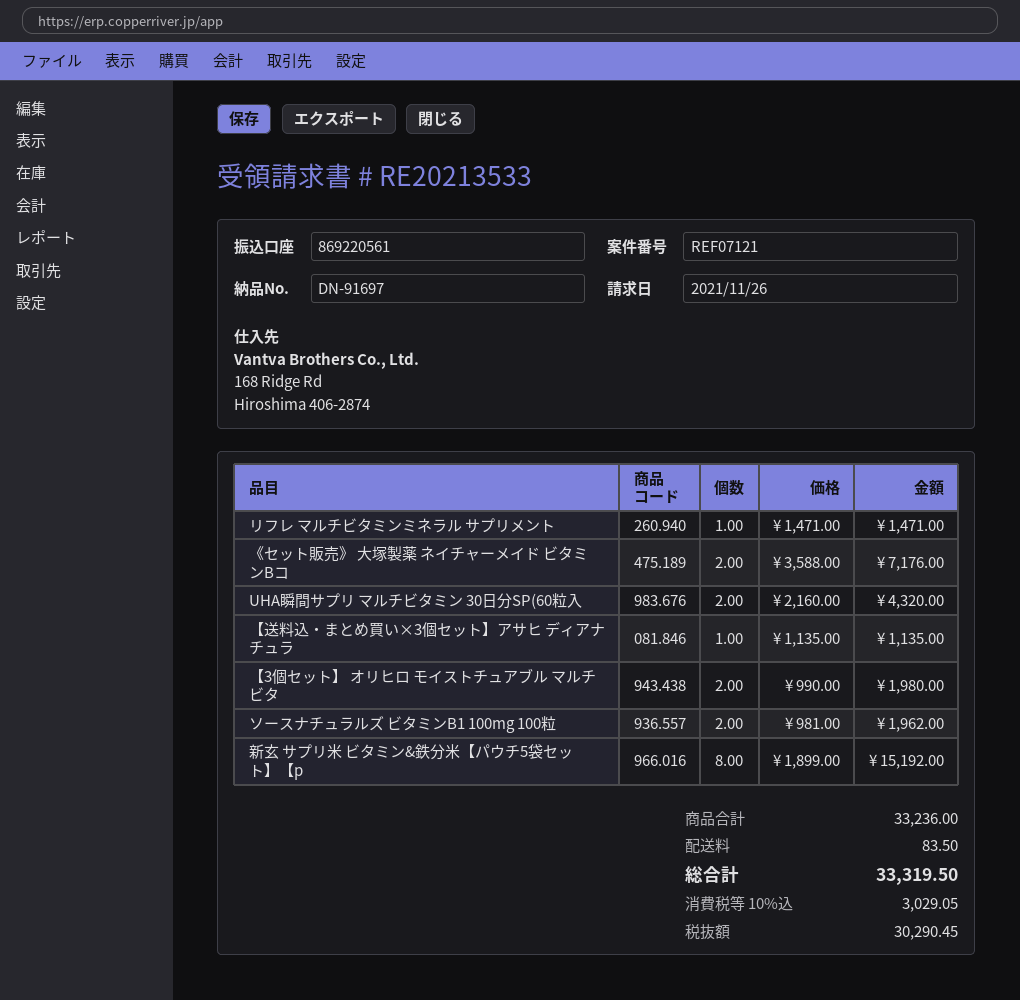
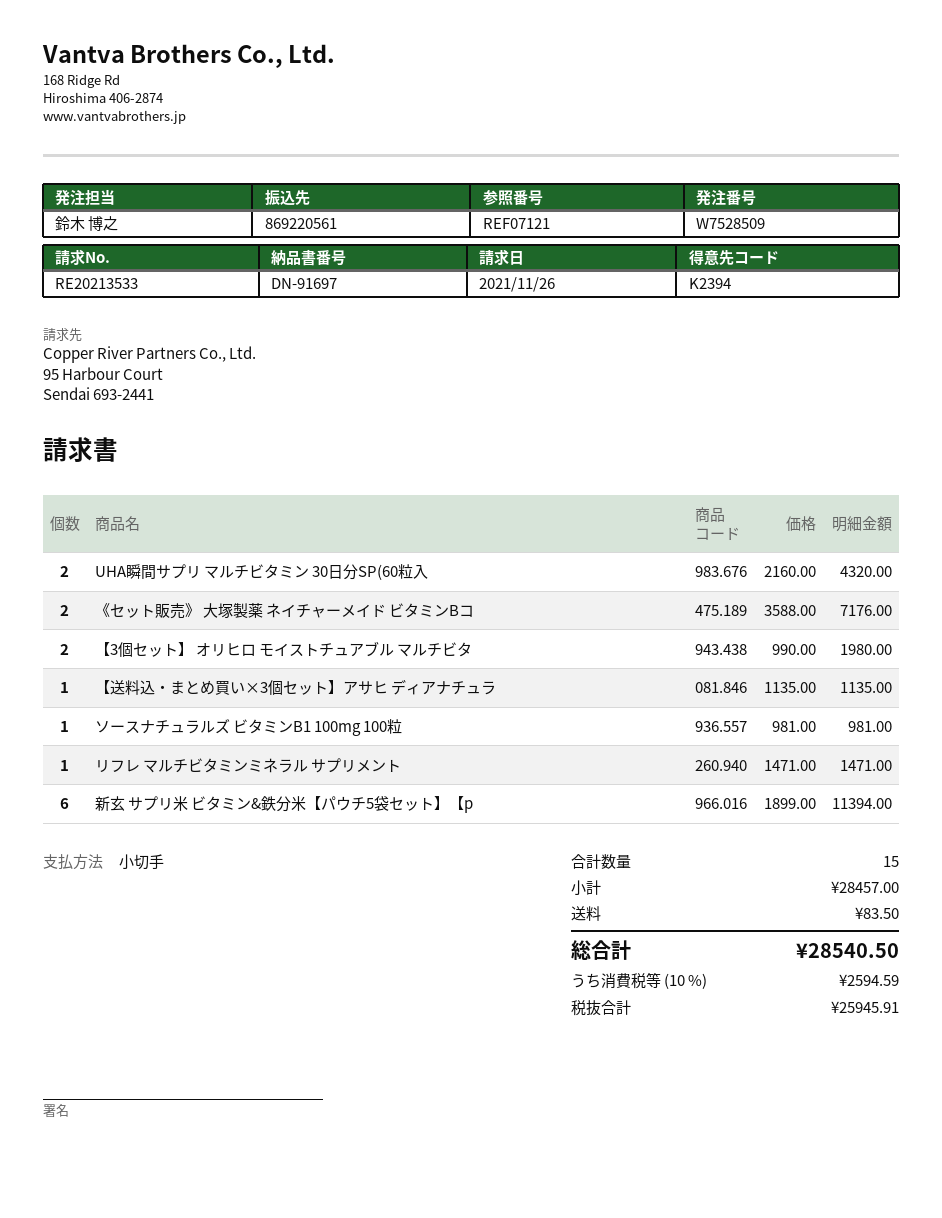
ソースナチュラルズ ビタミンB1 100mg 100粒: 2 x 981.00 = 1962.00 -> 1 x 981.00 = 981.00
新玄 サプリ米 ビタミン&鉄分米【パウチ5袋セット】【p: 8 x 1899.00 = 15192.00 -> 6 x 1899.00 = 11394.00
subtotal: 33236.00 -> 28457.00
net: 30290.45 -> 25945.91
tax: 10% = 3029.05 -> 10% = 2594.59
total: 33319.50 -> 28540.50

